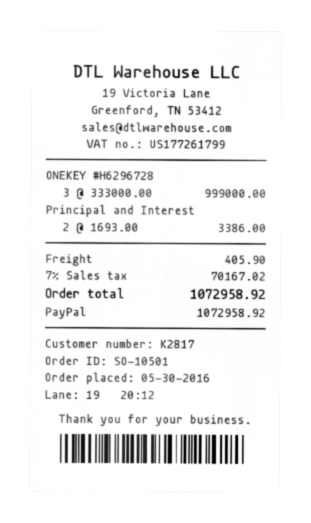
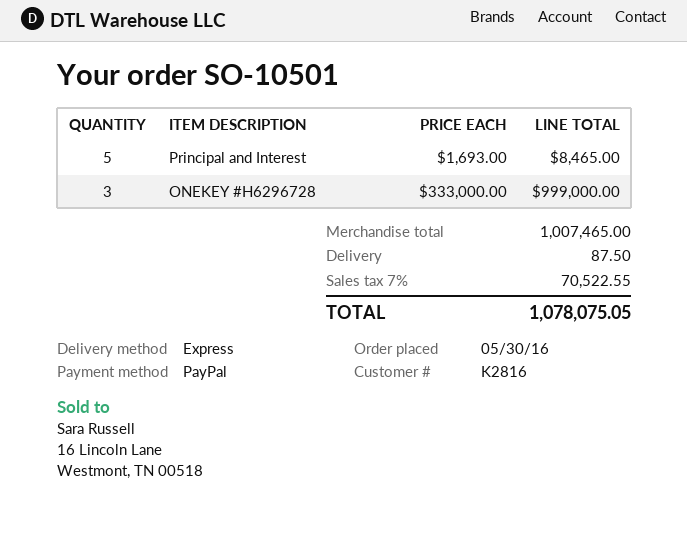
customer number: K2817 -> K2816
Principal and Interest: 2 x 1693.00 = 3386.00 -> 5 x 1693.00 = 8465.00
shipping: 405.90 -> 87.50
tax: 7% = 70167.02 -> 7% = 70522.55
total: 1072958.92 -> 1078075.05

